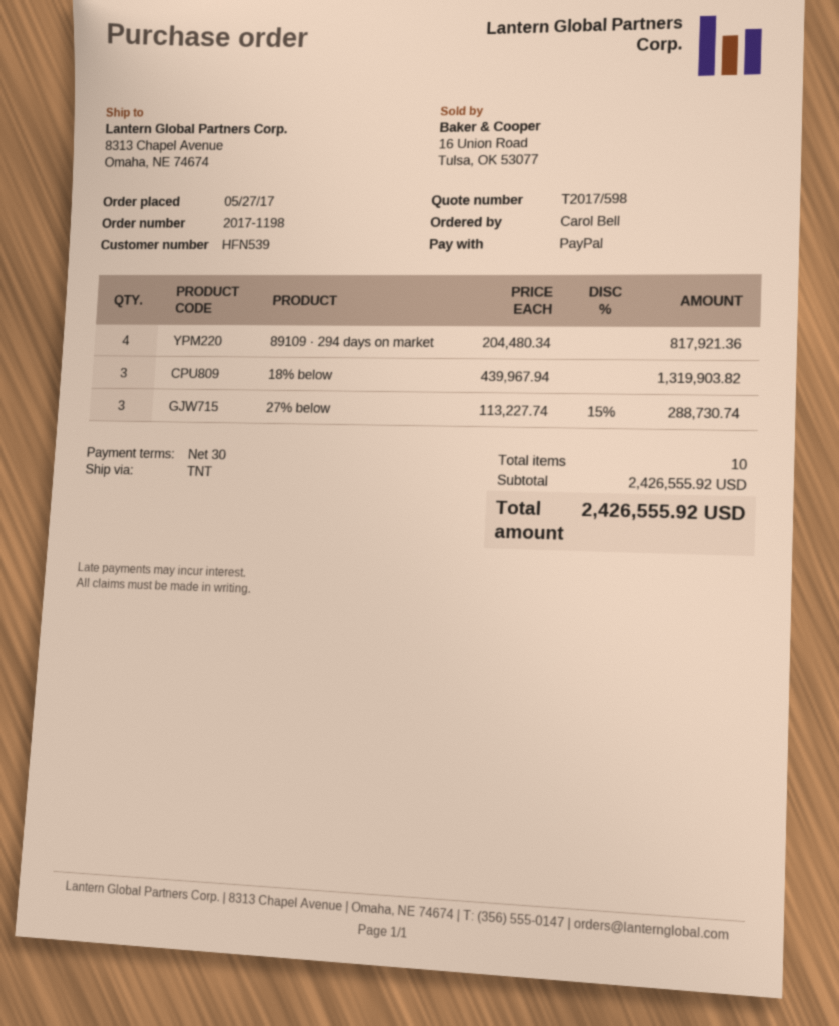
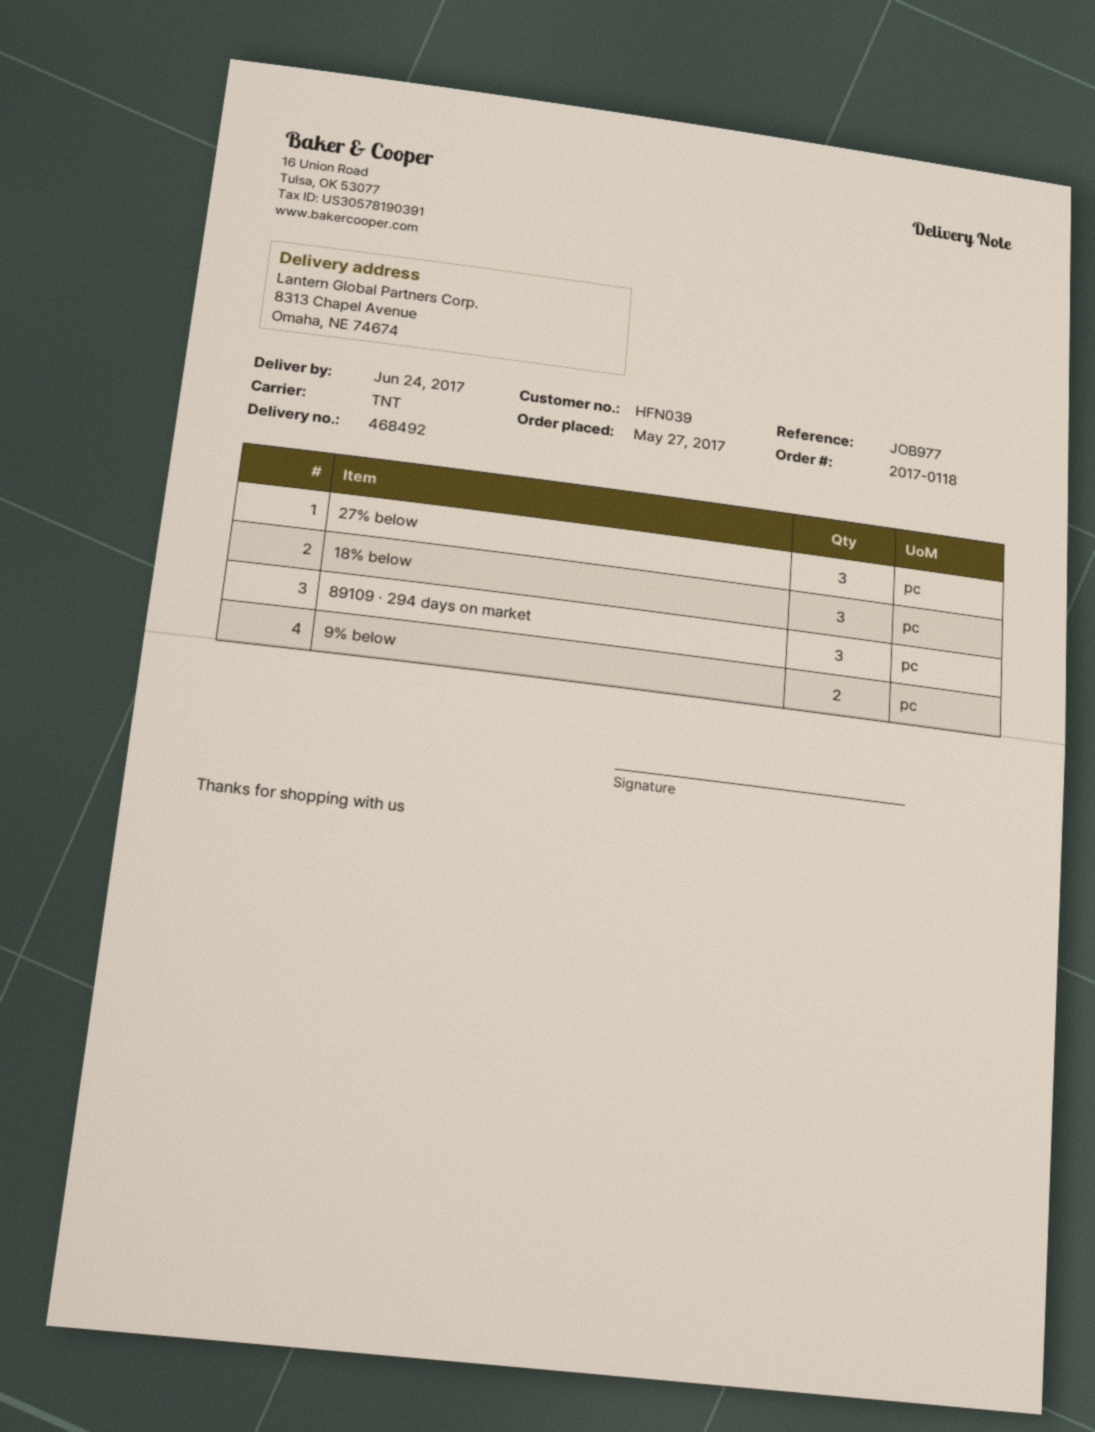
order number: 2017-1198 -> 2017-0118
customer number: HFN539 -> HFN039
89109 · 294 days on market: 4 -> 3
9% below: none -> 2

